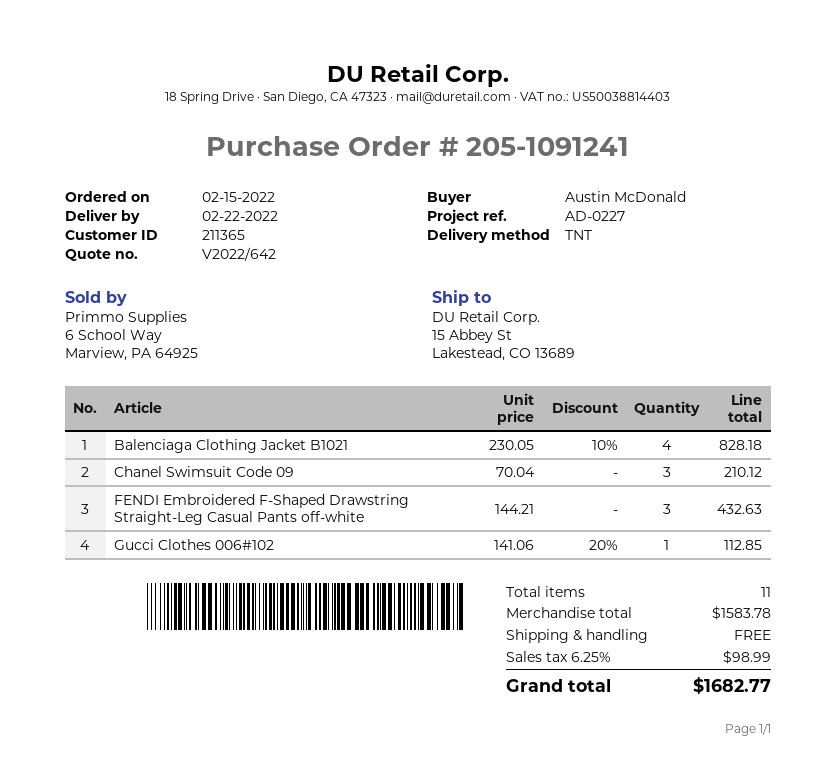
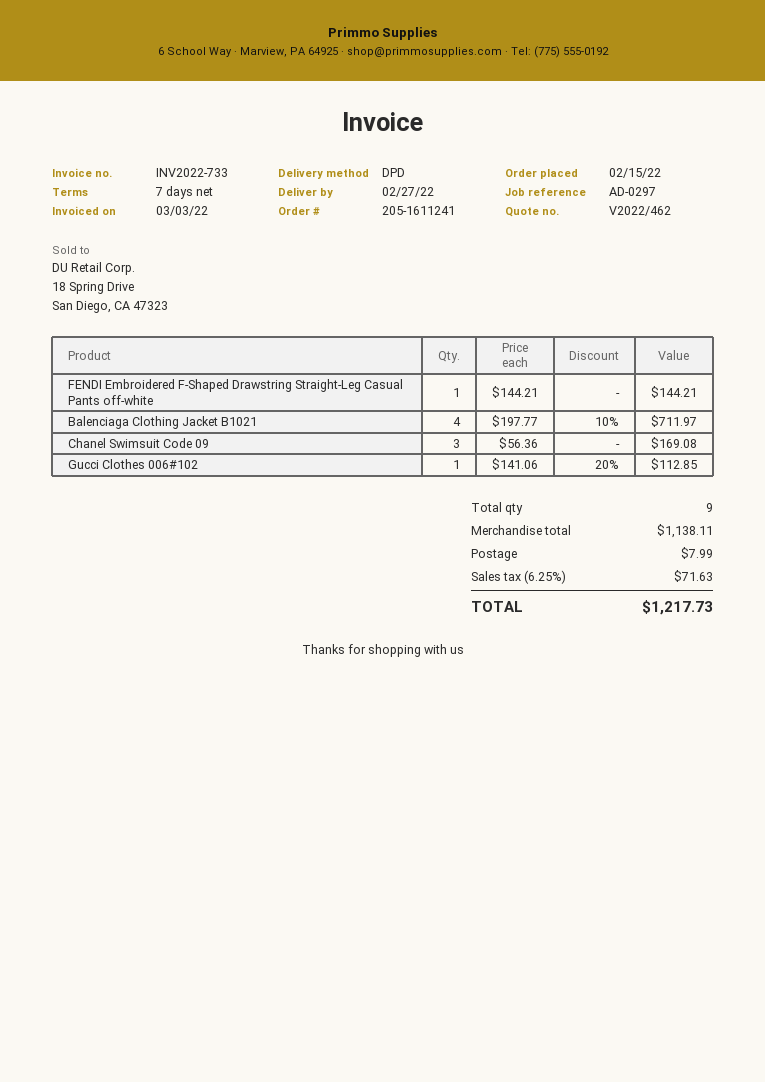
quote number: V2022/642 -> V2022/462
order number: 205-1091241 -> 205-1611241
delivery date: 2022-02-22 -> 2022-02-27
reference: AD-0227 -> AD-0297
shipping method: TNT -> DPD
Balenciaga Clothing Jacket B1021: 4 x 230.05 - 10% = 828.18 -> 4 x 197.77 - 10% = 711.97
Chanel Swimsuit Code 09: 3 x 70.04 = 210.12 -> 3 x 56.36 = 169.08
FENDI Embroidered F-Shaped Drawstring Straight-Leg Casual Pants off-white: 3 x 144.21 = 432.63 -> 1 x 144.21 = 144.21
total quantity: 11 -> 9
subtotal: 1583.78 -> 1138.11
shipping: 0.00 -> 7.99
tax: 6.25% = 98.99 -> 6.25% = 71.63
total: 1682.77 -> 1217.73

